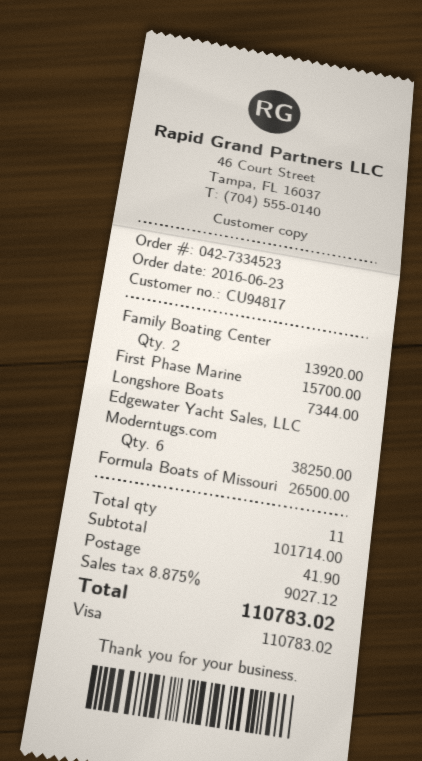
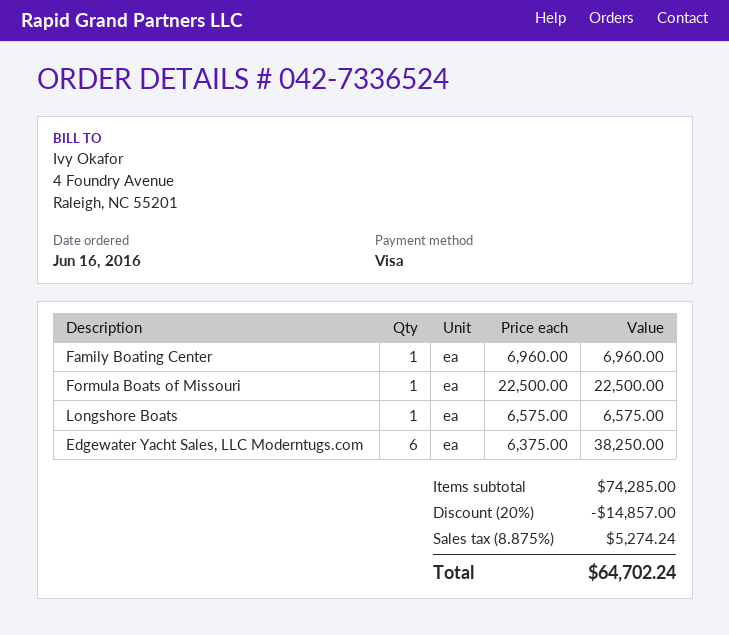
order number: 042-7334523 -> 042-7336524
order date: 2016-06-23 -> 2016-06-16
Family Boating Center: 2 for 13920.00 -> 1 for 6960.00
First Phase Marine: 1 for 15700.00 -> none
Longshore Boats: 1 for 7344.00 -> 1 for 6575.00
Formula Boats of Missouri: 1 for 26500.00 -> 1 for 22500.00
subtotal: 101714.00 -> 74285.00
discount: none -> 20% = 14857.00
shipping: 41.90 -> none
tax: 8.875% = 9027.12 -> 8.875% = 5274.24
total: 110783.02 -> 64702.24

